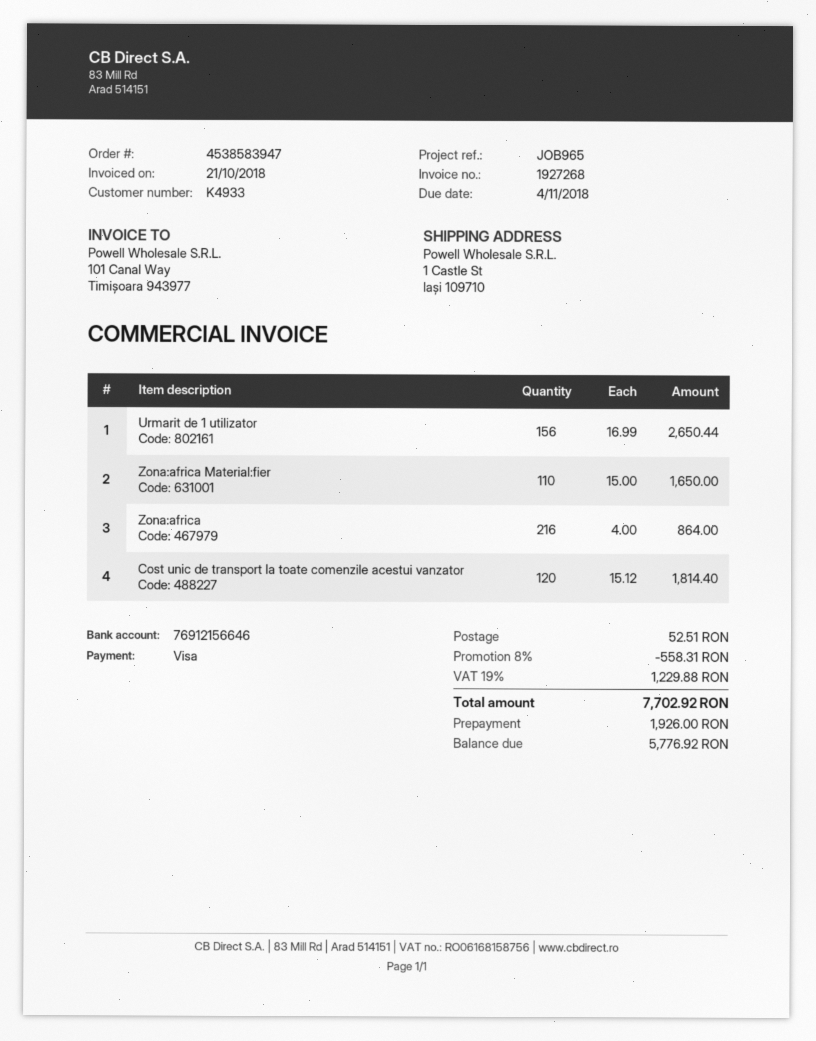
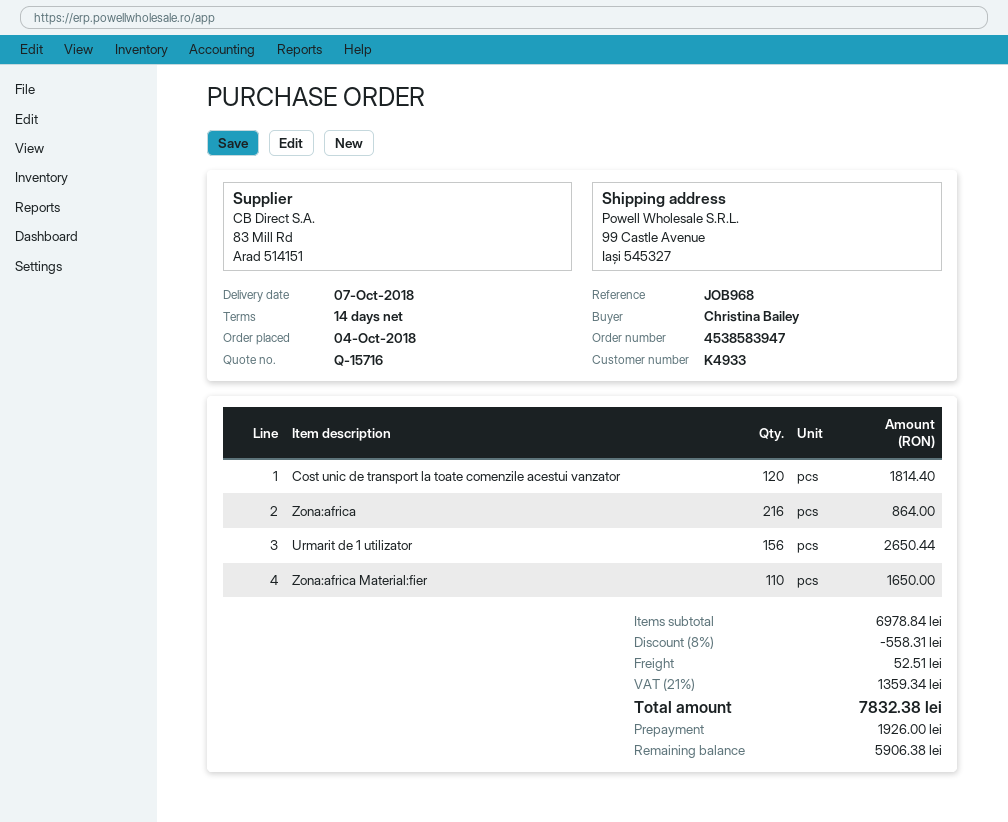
reference: JOB965 -> JOB968
ship to: 1 Castle St, Iași 109710 -> 99 Castle Avenue, Iași 545327
tax: 19% = 1229.88 -> 21% = 1359.34
total: 7702.92 -> 7832.38
balance: 5776.92 -> 5906.38

